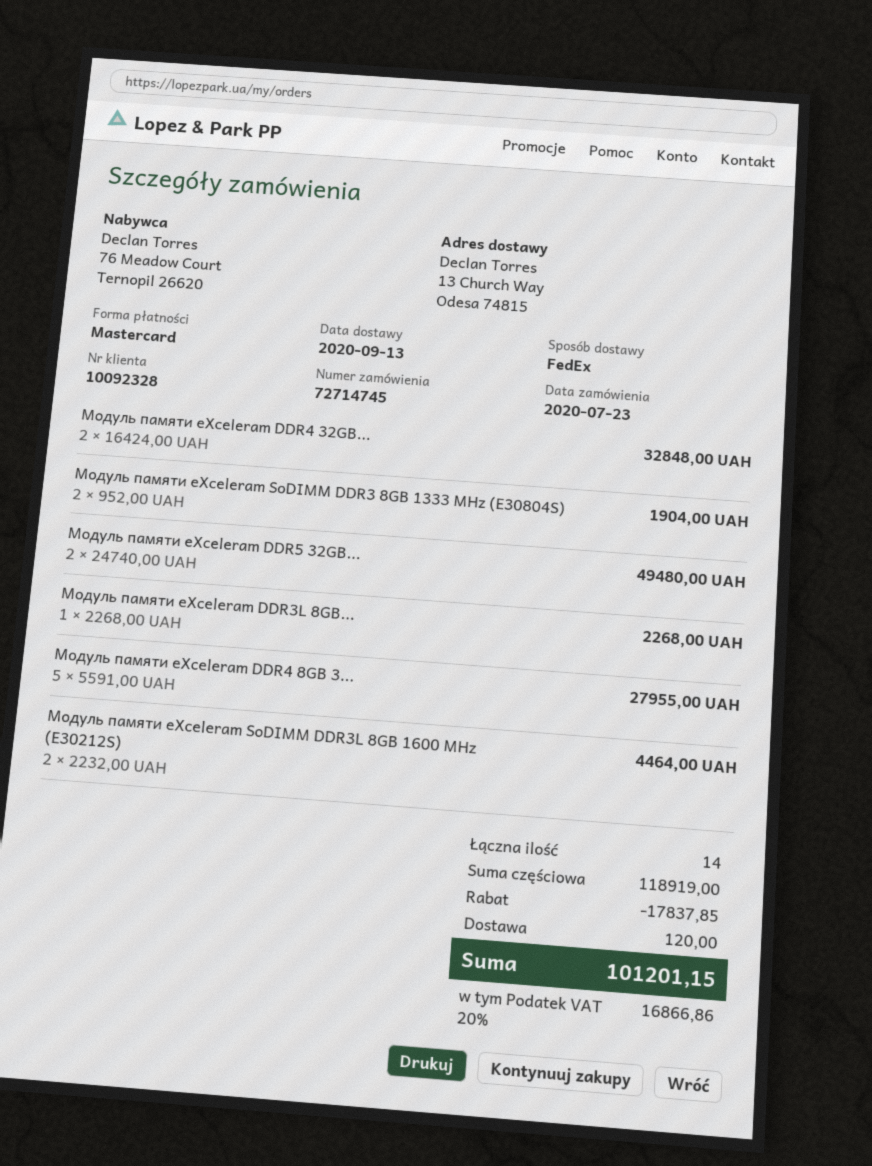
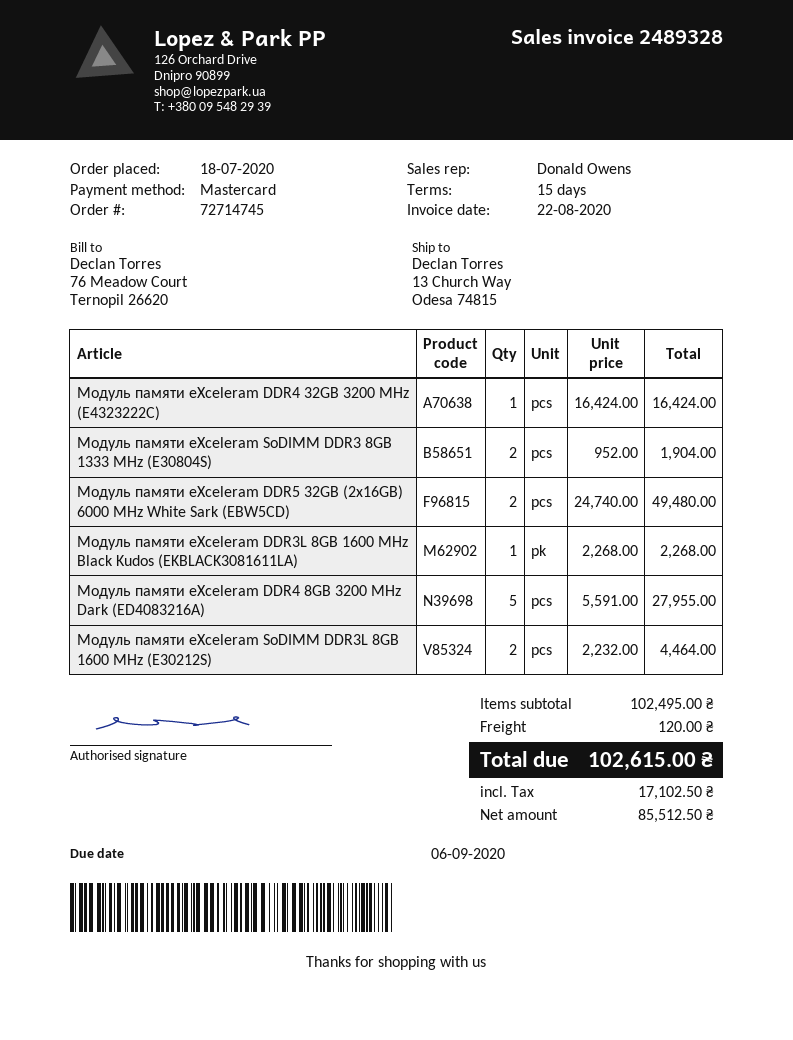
order date: 2020-07-23 -> 2020-07-18
Модуль памяти eXceleram DDR4 32GB...: 2 x 16424.00 = 32848.00 -> 1 x 16424.00 = 16424.00
subtotal: 118919.00 -> 102495.00
discount: 17837.85 -> none
tax: 16866.86 -> 17102.50
total: 101201.15 -> 102615.00

